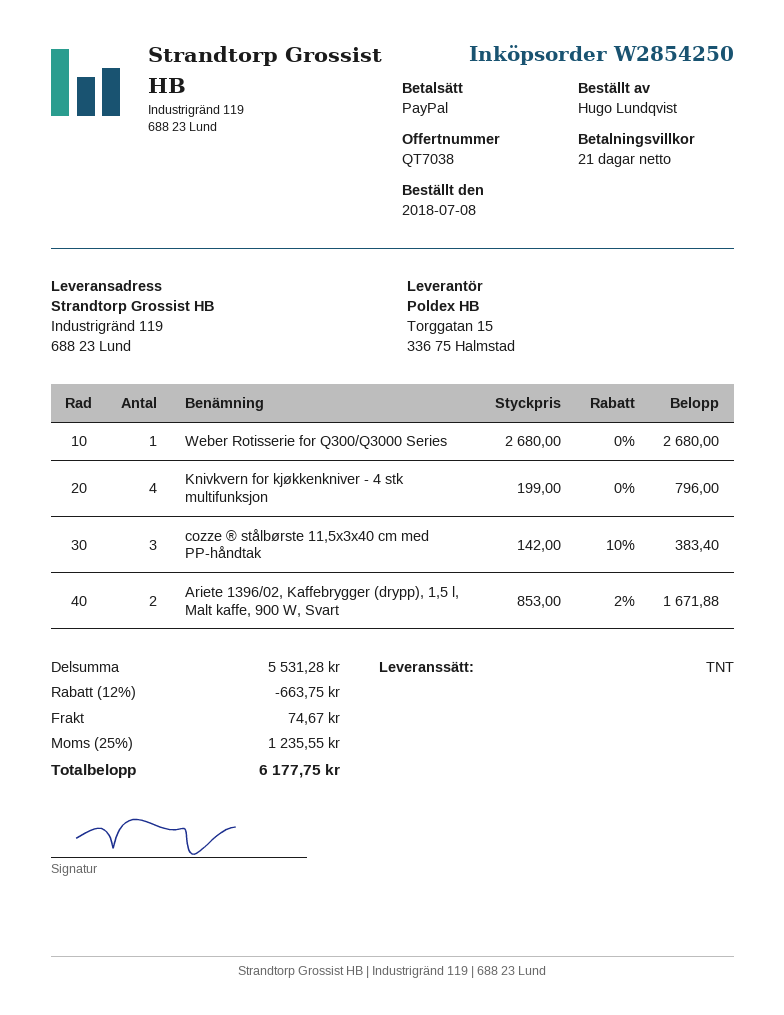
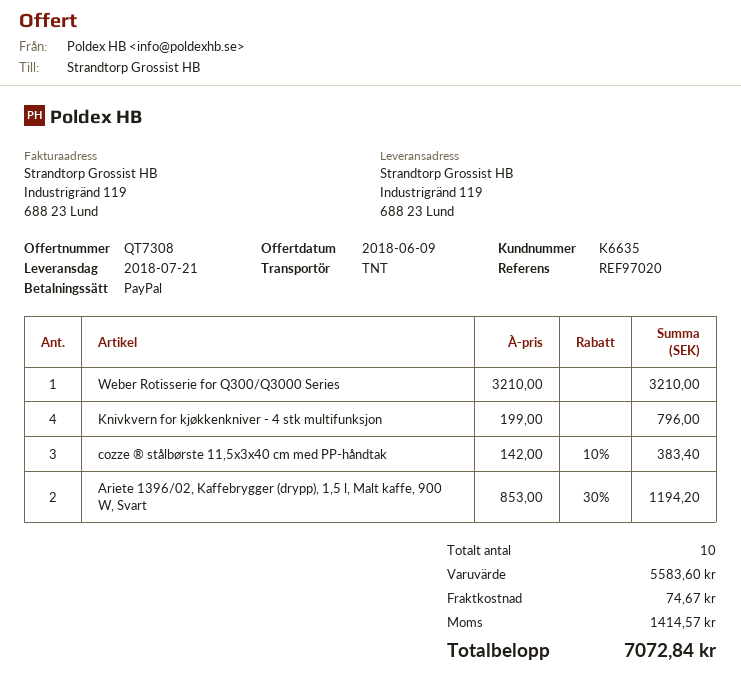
quote number: QT7038 -> QT7308
Weber Rotisserie for Q300/Q3000 Series: 1 x 2680.00 = 2680.00 -> 1 x 3210.00 = 3210.00
Ariete 1396/02, Kaffebrygger (drypp), 1,5 l, Malt kaffe, 900 W, Svart: 2 x 853.00 - 2% = 1671.88 -> 2 x 853.00 - 30% = 1194.20
subtotal: 5531.28 -> 5583.60
discount: 12% = 663.75 -> none
tax: 1235.55 -> 1414.57
total: 6177.75 -> 7072.84

